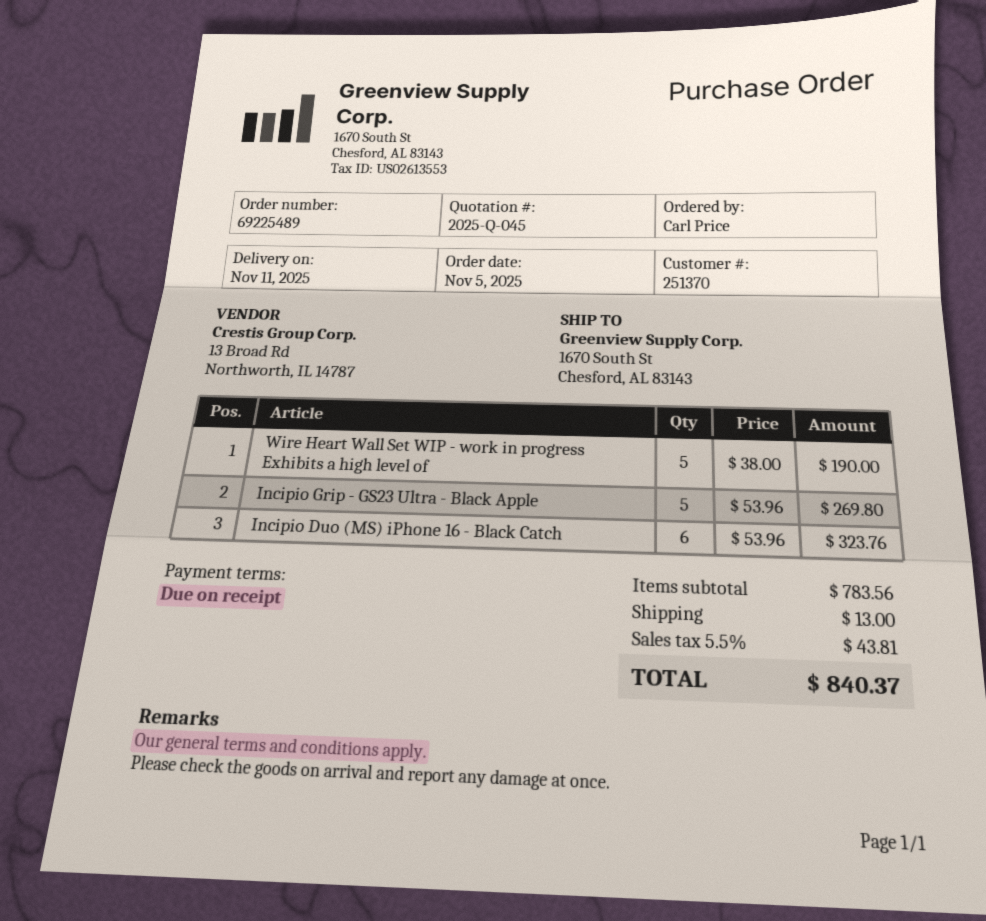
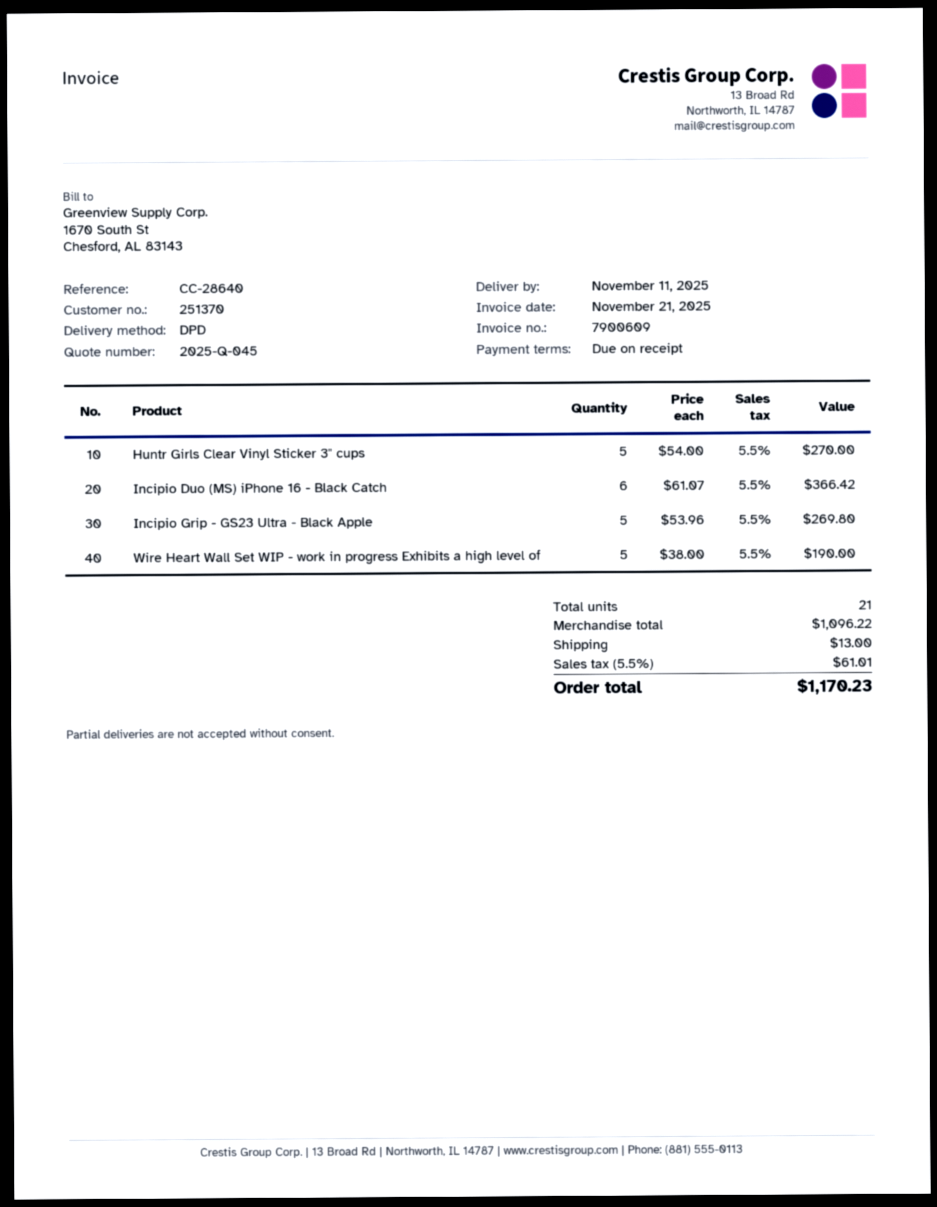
Incipio Duo (MS) iPhone 16 - Black Catch: 6 x 53.96 = 323.76 -> 6 x 61.07 = 366.42
Huntr Girls Clear Vinyl Sticker 3" cups: none -> 5 x 54.00 = 270.00
subtotal: 783.56 -> 1096.22
tax: 5.5% = 43.81 -> 5.5% = 61.01
total: 840.37 -> 1170.23

